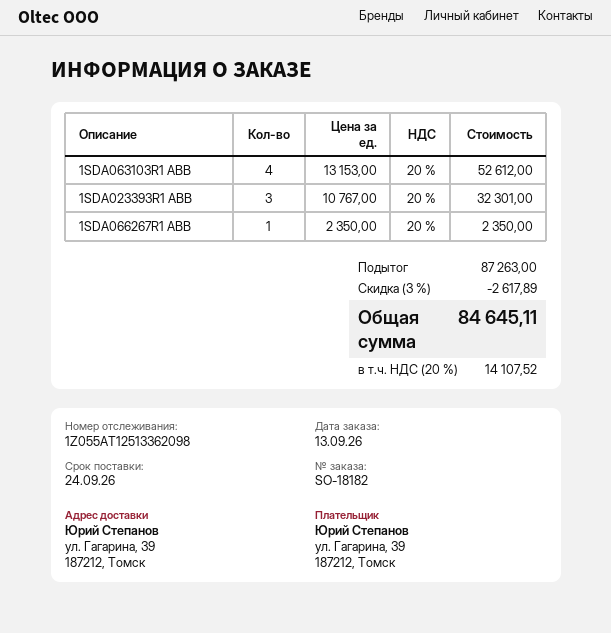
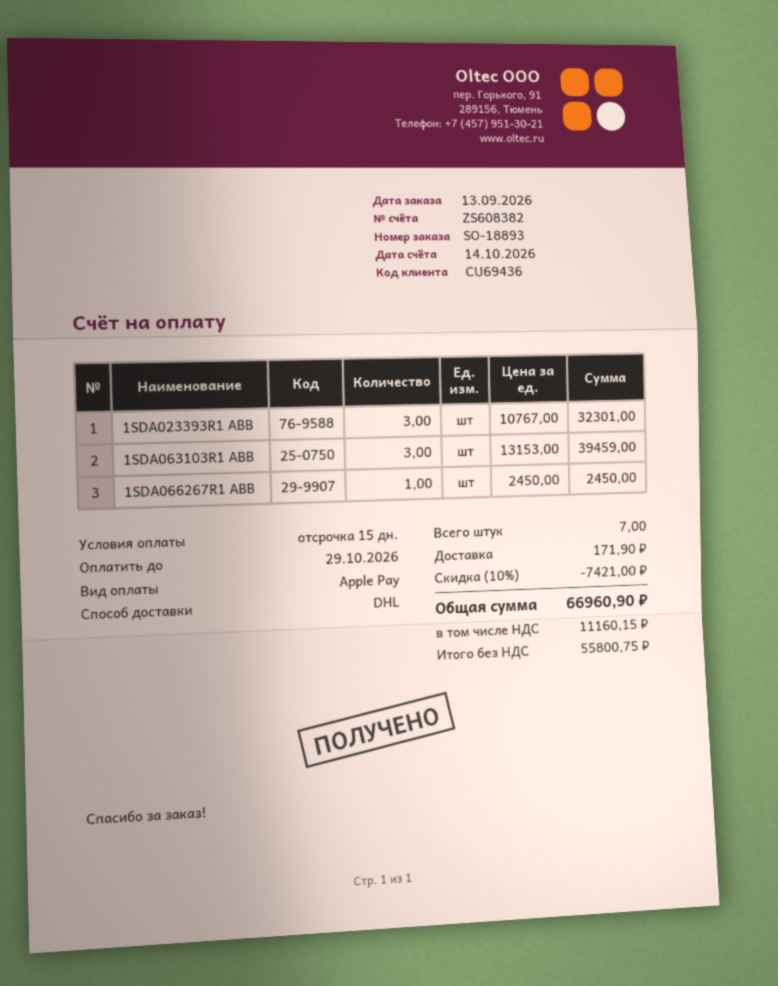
order number: SO-18182 -> SO-18893
1SDA063103R1 ABB: 4 x 13153.00 = 52612.00 -> 3 x 13153.00 = 39459.00
1SDA066267R1 ABB: 1 x 2350.00 = 2350.00 -> 1 x 2450.00 = 2450.00
discount: 3% = 2617.89 -> 10% = 7421.00
shipping: none -> 171.90
tax: 14107.52 -> 11160.15
total: 84645.11 -> 66960.90

